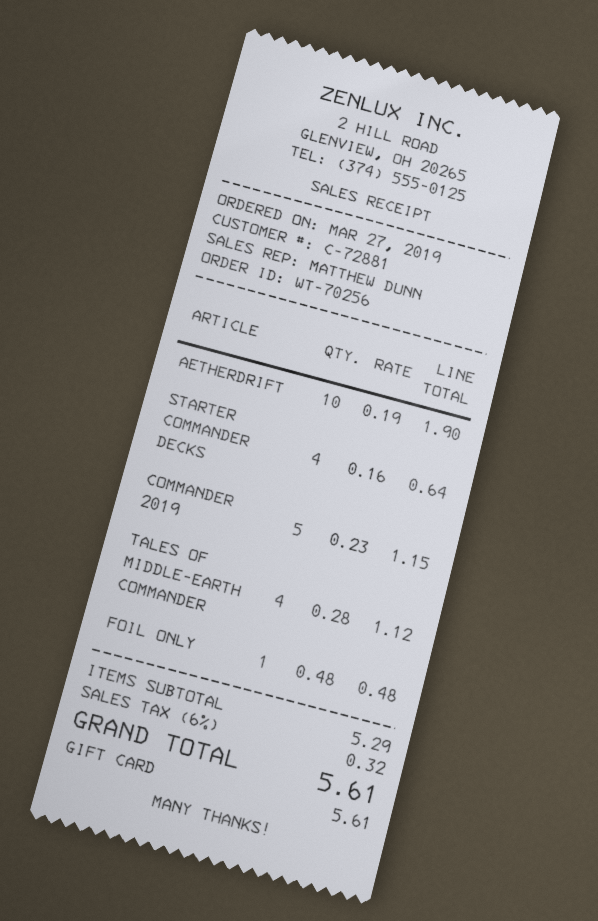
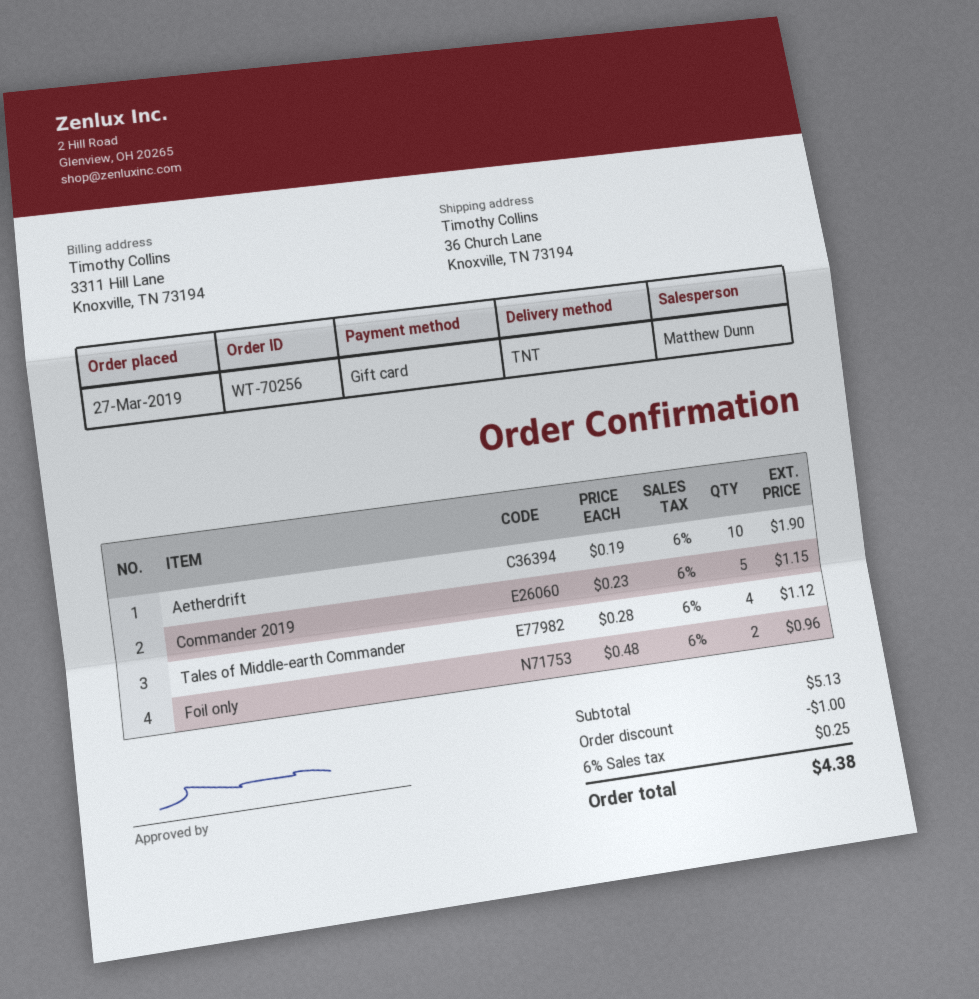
STARTER COMMANDER DECKS: 4 x 0.16 = 0.64 -> none
FOIL ONLY: 1 x 0.48 = 0.48 -> 2 x 0.48 = 0.96
subtotal: 5.29 -> 5.13
discount: none -> 1.00
tax: 6% = 0.32 -> 6% = 0.25
total: 5.61 -> 4.38

